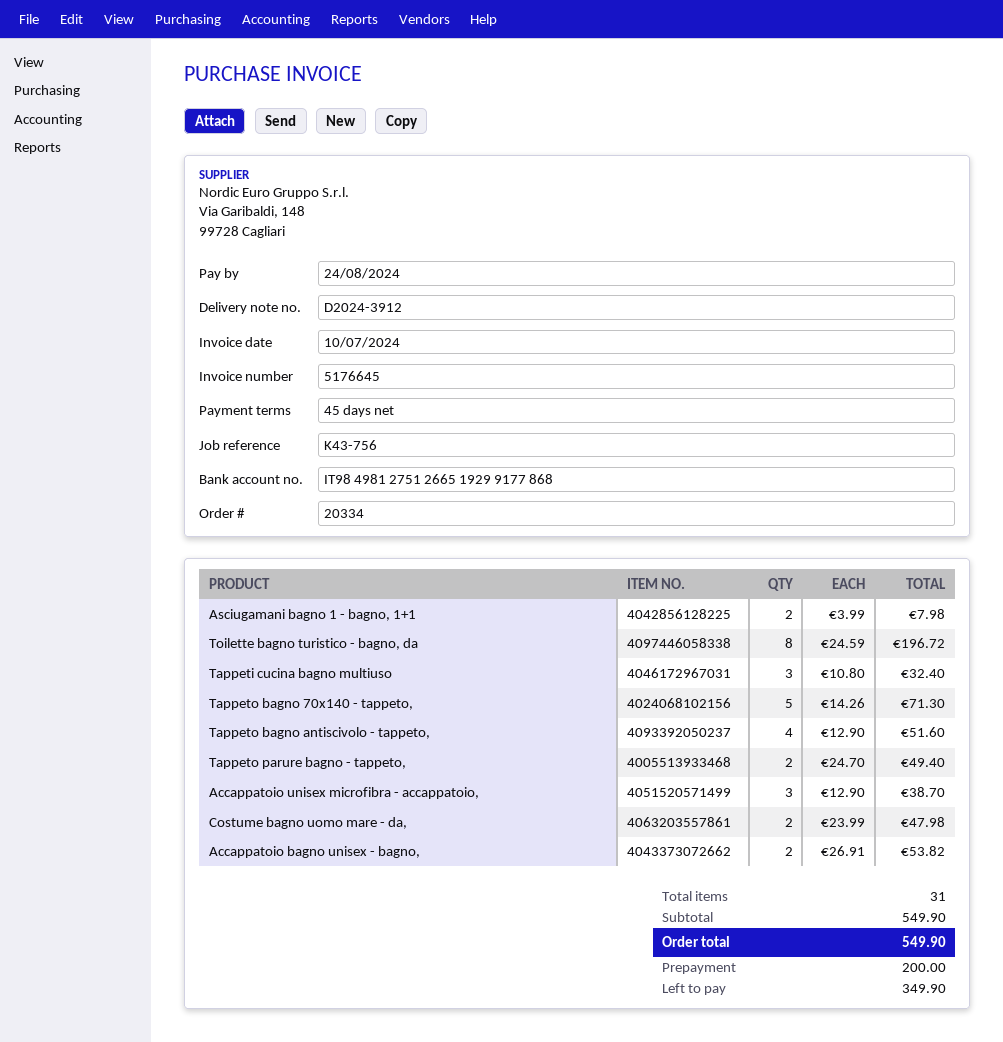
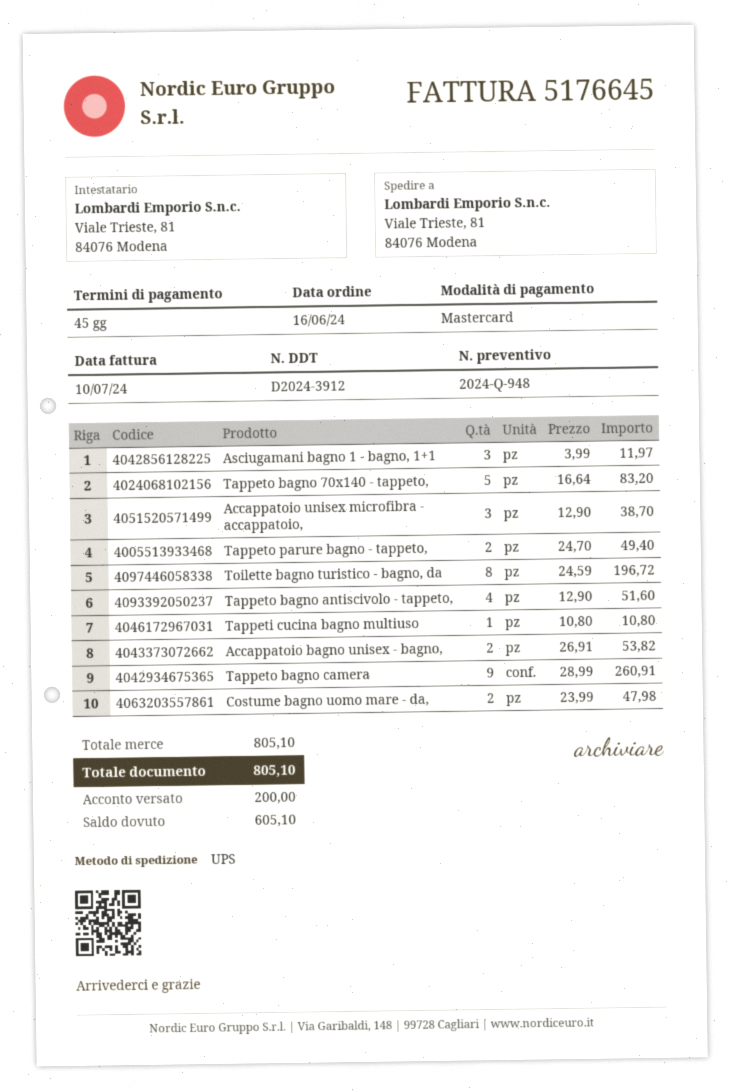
Asciugamani bagno 1 - bagno, 1+1: 2 x 3.99 = 7.98 -> 3 x 3.99 = 11.97
Tappeti cucina bagno multiuso: 3 x 10.80 = 32.40 -> 1 x 10.80 = 10.80
Tappeto bagno 70x140 - tappeto,: 5 x 14.26 = 71.30 -> 5 x 16.64 = 83.20
Tappeto bagno camera: none -> 9 x 28.99 = 260.91
subtotal: 549.90 -> 805.10
total: 549.90 -> 805.10
balance: 349.90 -> 605.10

